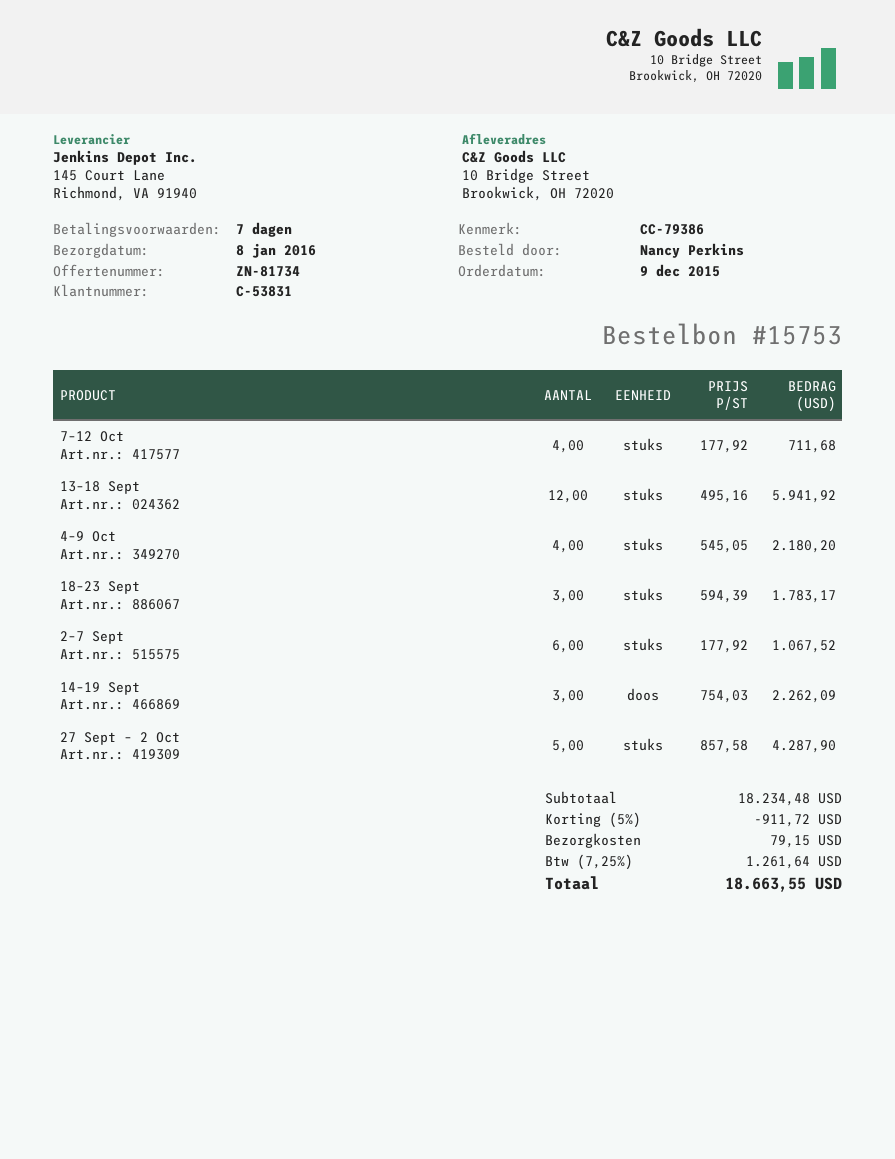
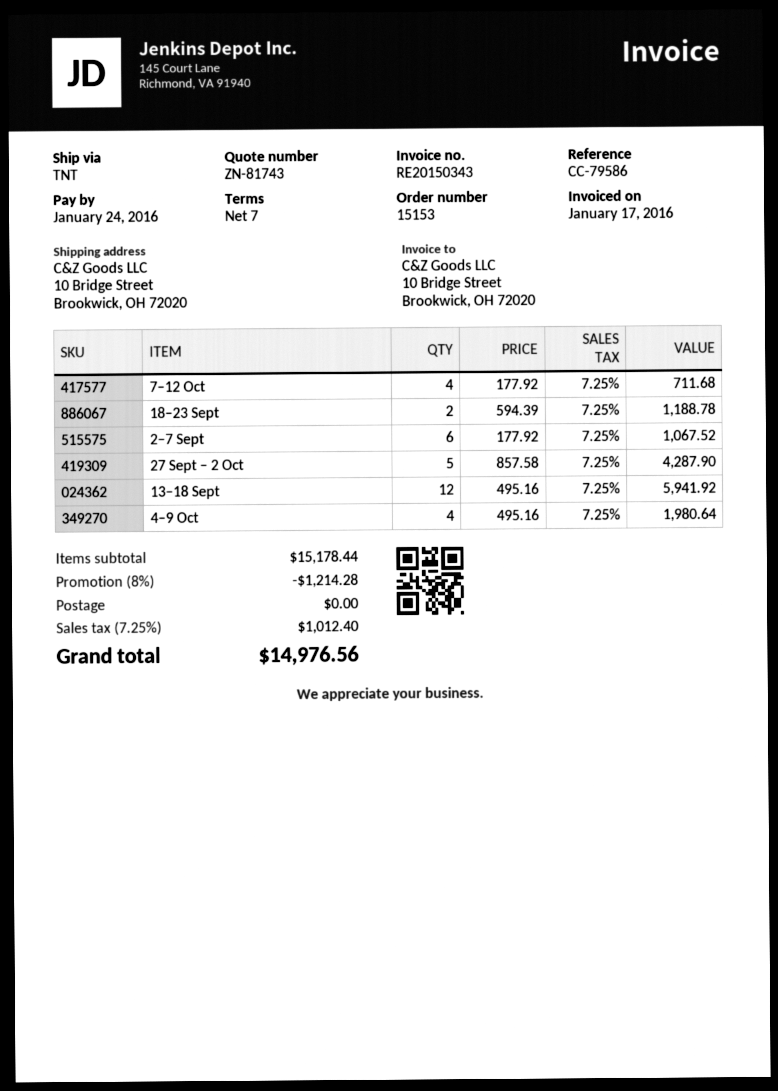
quote number: ZN-81734 -> ZN-81743
order number: 15753 -> 15153
reference: CC-79386 -> CC-79586
4–9 Oct: 4 x 545.05 = 2180.20 -> 4 x 495.16 = 1980.64
18–23 Sept: 3 x 594.39 = 1783.17 -> 2 x 594.39 = 1188.78
14–19 Sept: 3 x 754.03 = 2262.09 -> none
subtotal: 18234.48 -> 15178.44
discount: 5% = 911.72 -> 8% = 1214.28
shipping: 79.15 -> 0.00
tax: 7.25% = 1261.64 -> 7.25% = 1012.40
total: 18663.55 -> 14976.56

